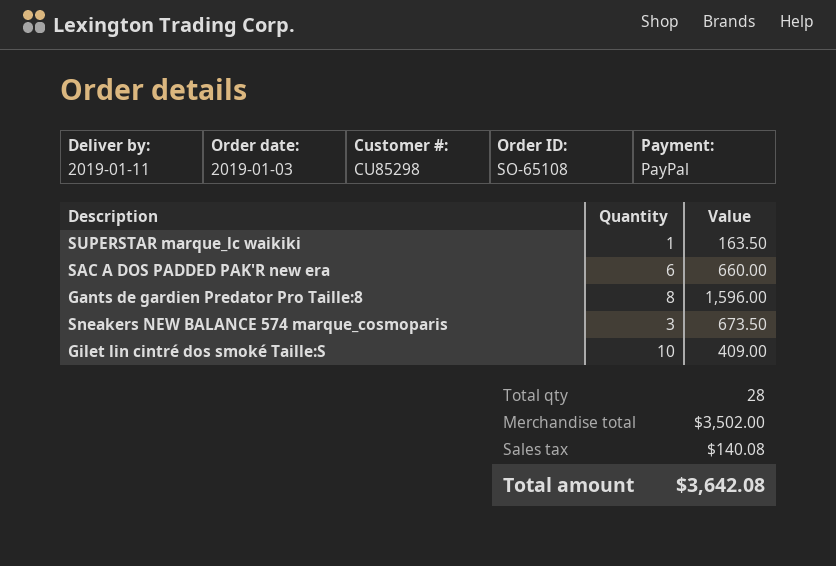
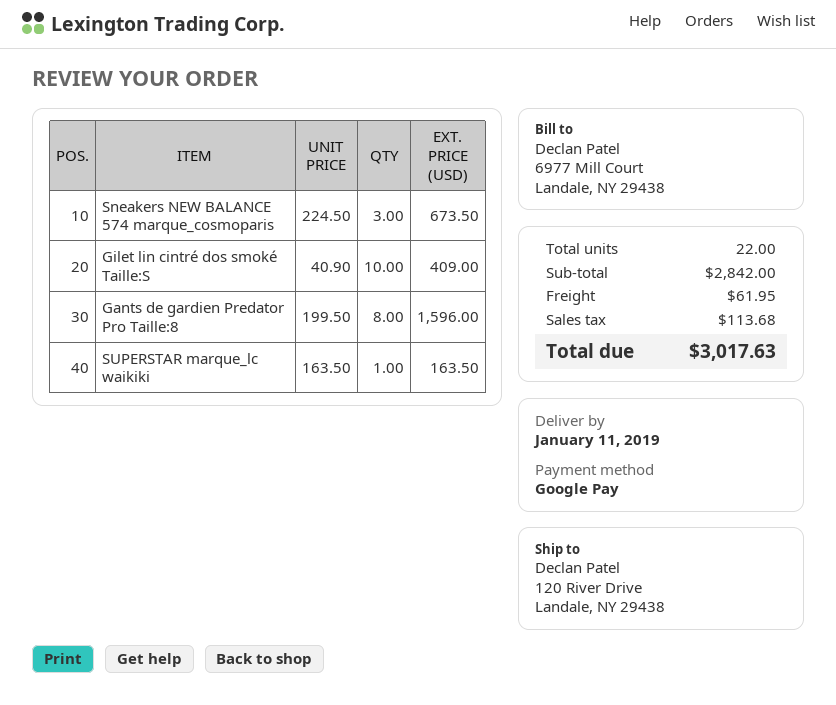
payment method: PayPal -> Google Pay
SAC A DOS PADDED PAK'R new era: 6 for 660.00 -> none
total quantity: 28 -> 22
subtotal: 3502.00 -> 2842.00
shipping: none -> 61.95
tax: 140.08 -> 113.68
total: 3642.08 -> 3017.63

